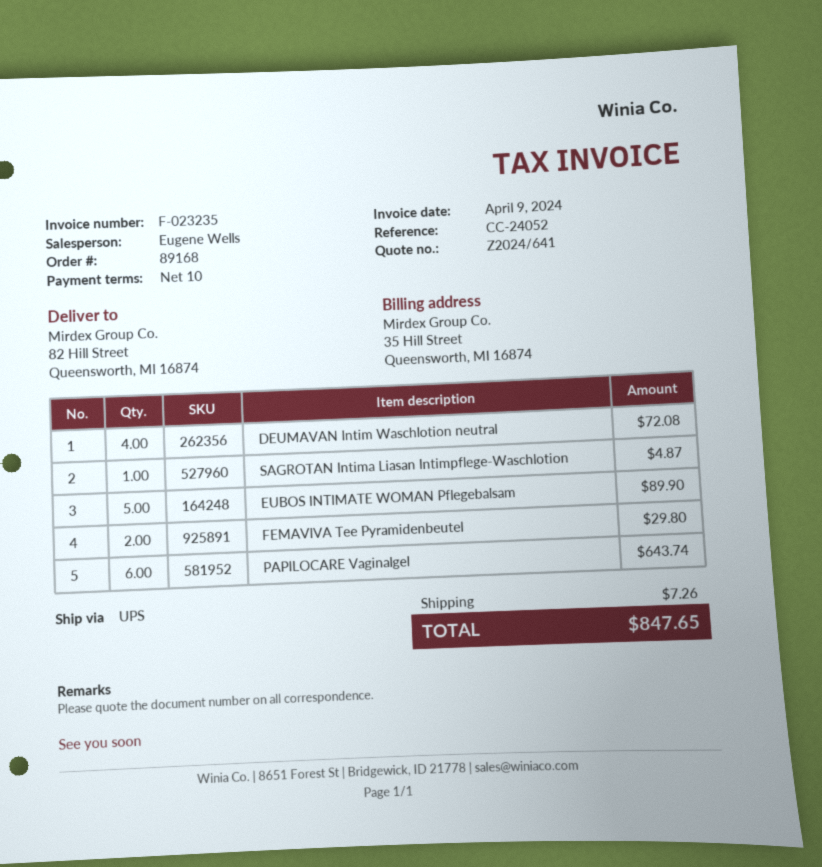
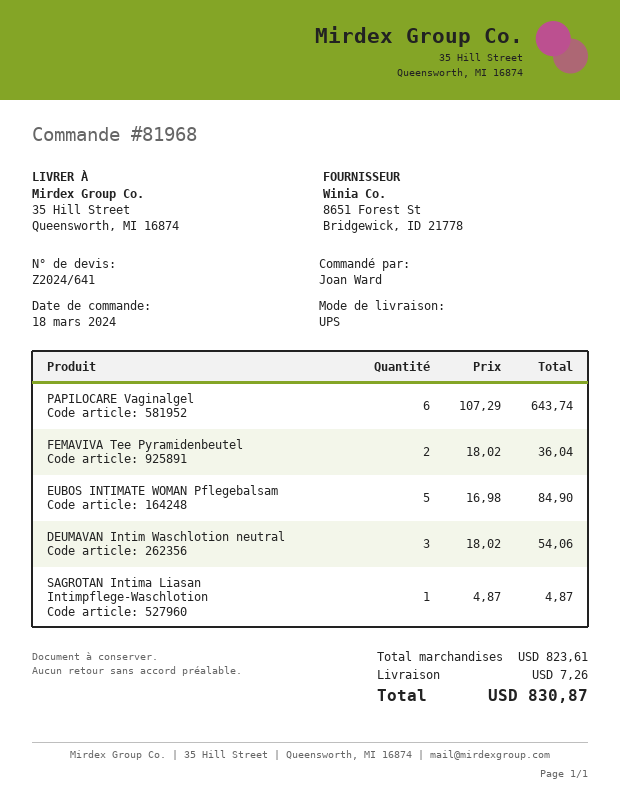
order number: 89168 -> 81968
ship to: 82 Hill Street, Queensworth, MI 16874 -> 35 Hill Street, Queensworth, MI 16874
DEUMAVAN Intim Waschlotion neutral: 4 for 72.08 -> 3 for 54.06
EUBOS INTIMATE WOMAN Pflegebalsam: 5 for 89.90 -> 5 for 84.90
FEMAVIVA Tee Pyramidenbeutel: 2 for 29.80 -> 2 for 36.04
total: 847.65 -> 830.87

